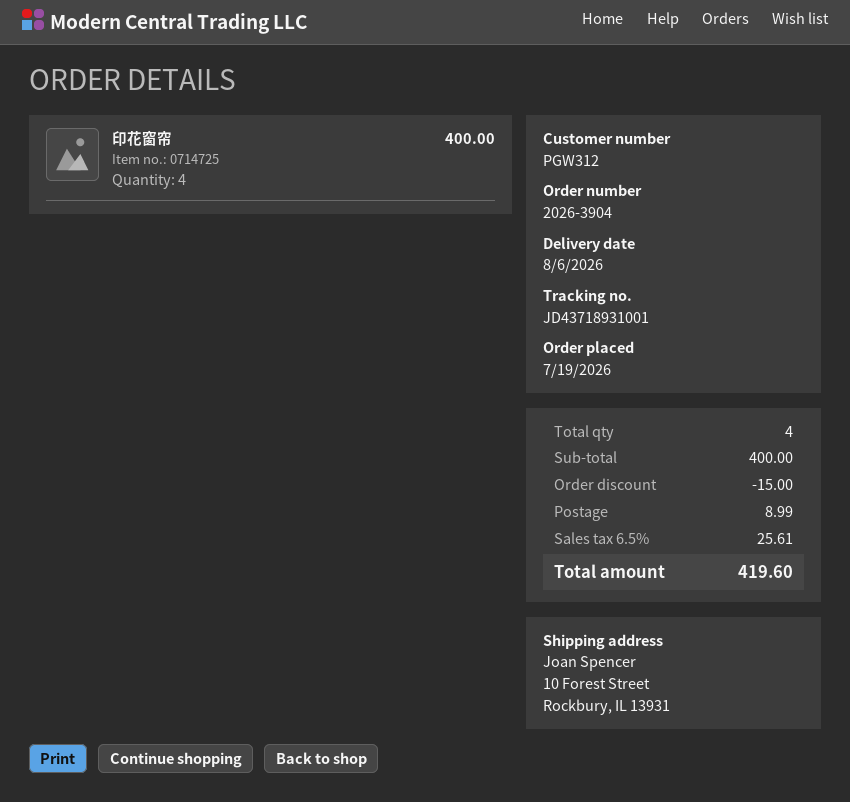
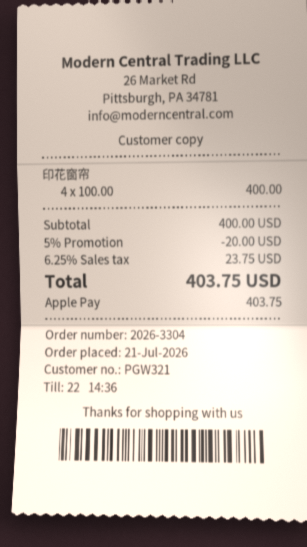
order number: 2026-3904 -> 2026-3304
order date: 2026-07-19 -> 2026-07-21
customer number: PGW312 -> PGW321
discount: 15.00 -> 20.00
shipping: 8.99 -> none
tax: 6.5% = 25.61 -> 6.25% = 23.75
total: 419.60 -> 403.75

